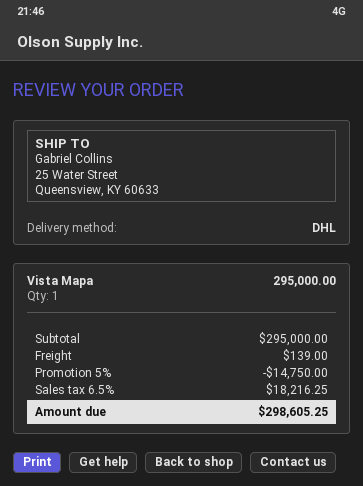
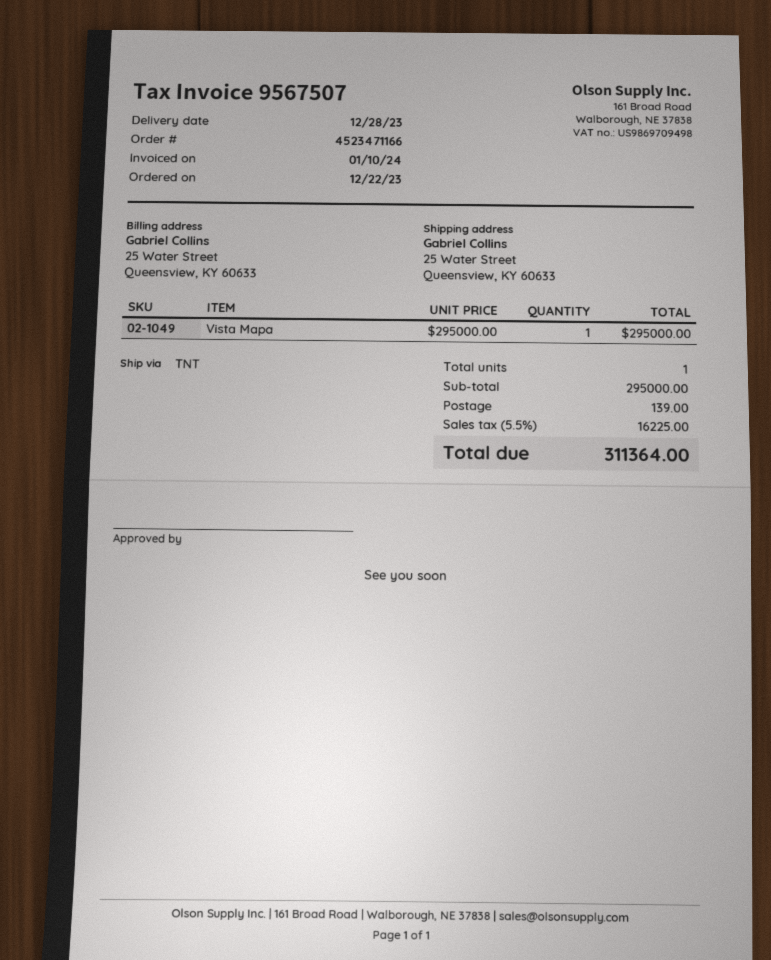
shipping method: DHL -> TNT
discount: 5% = 14750.00 -> none
tax: 6.5% = 18216.25 -> 5.5% = 16225.00
total: 298605.25 -> 311364.00

